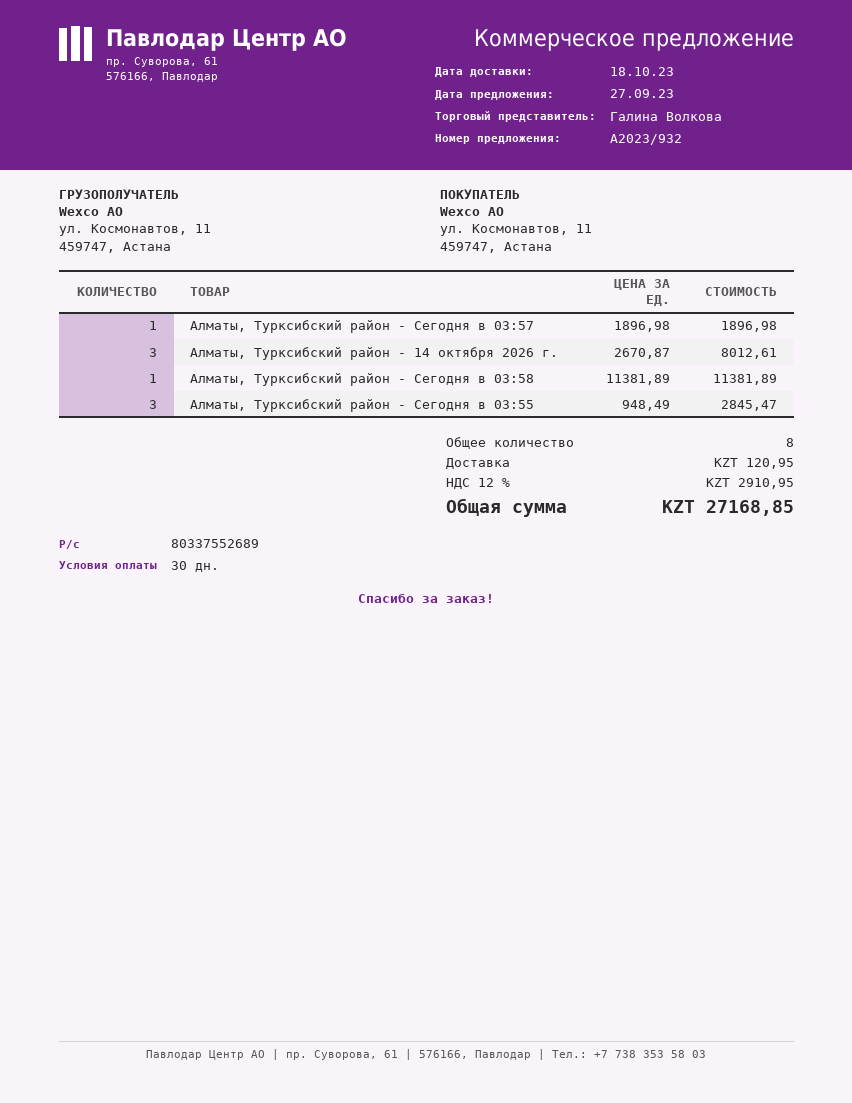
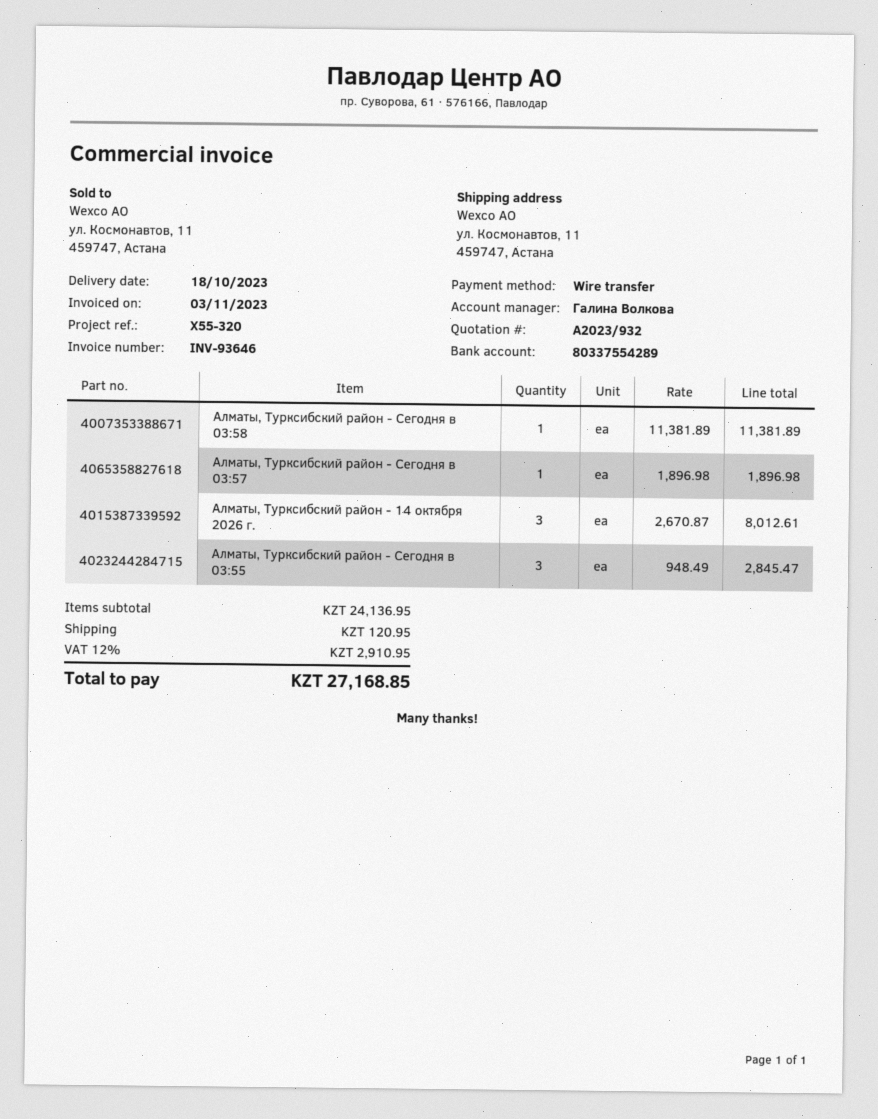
bank account: 80337552689 -> 80337554289

